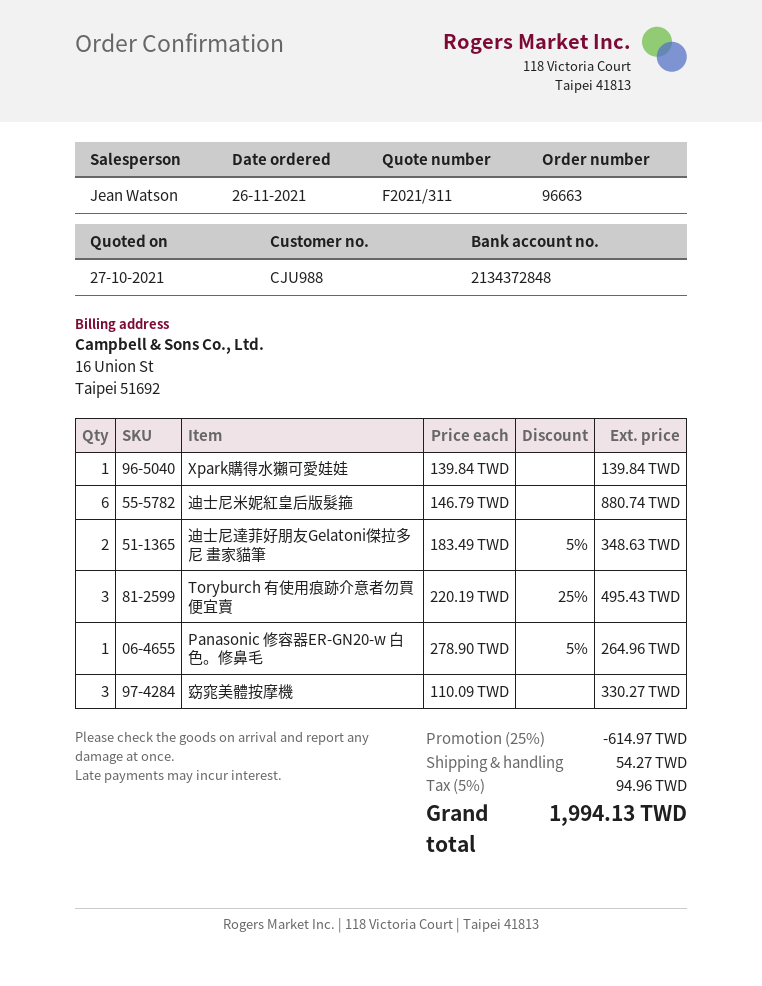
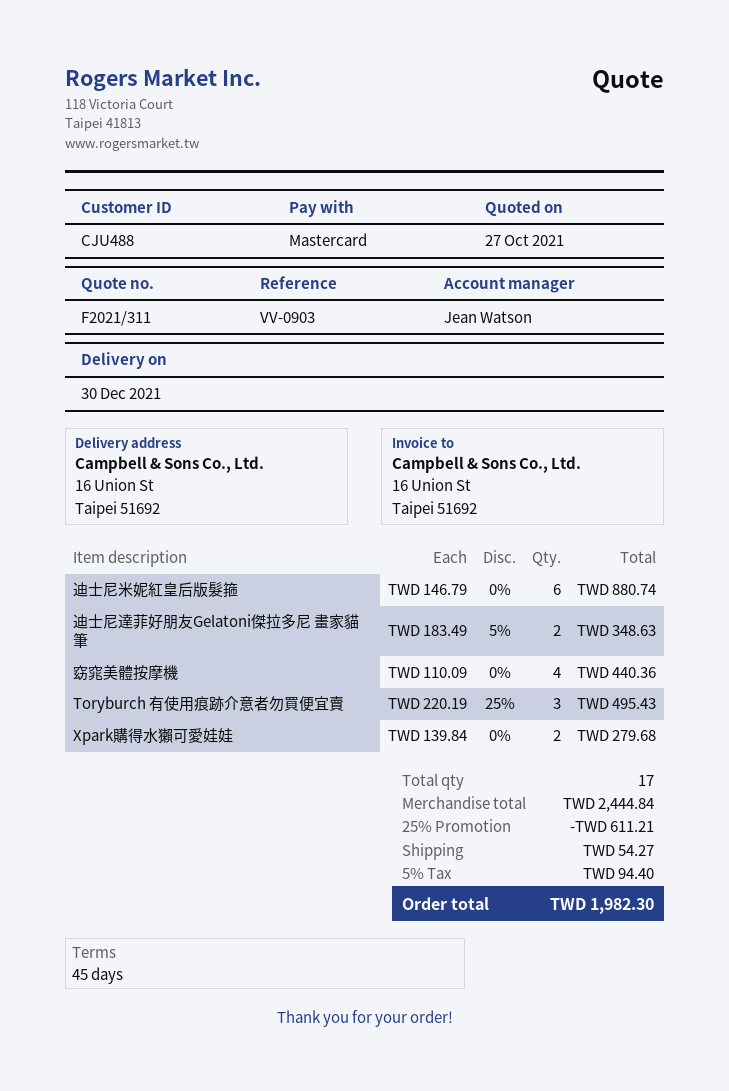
customer number: CJU988 -> CJU488
Xpark購得水獺可愛娃娃: 1 x 139.84 = 139.84 -> 2 x 139.84 = 279.68
Panasonic 修容器ER-GN20-w 白色。修鼻毛: 1 x 278.90 - 5% = 264.96 -> none
窈窕美體按摩機: 3 x 110.09 = 330.27 -> 4 x 110.09 = 440.36
discount: 25% = 614.97 -> 25% = 611.21
tax: 5% = 94.96 -> 5% = 94.40
total: 1994.13 -> 1982.30

